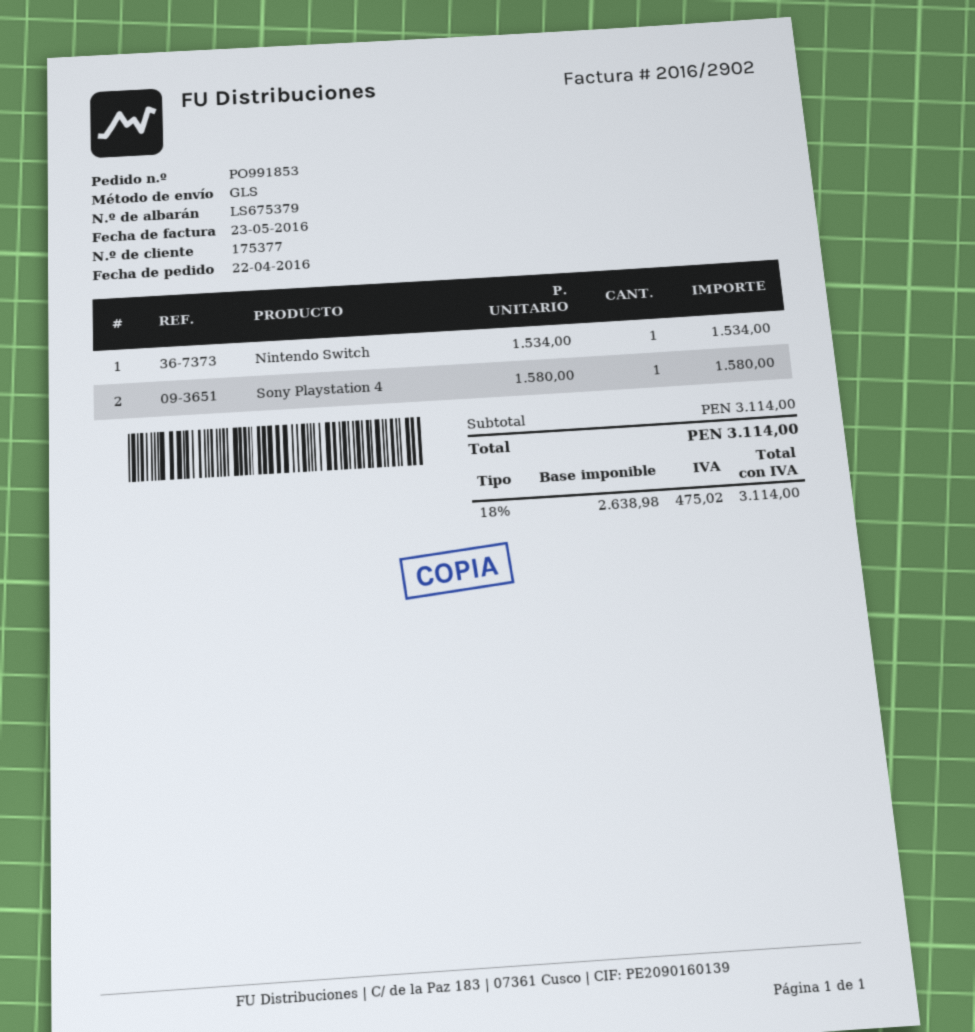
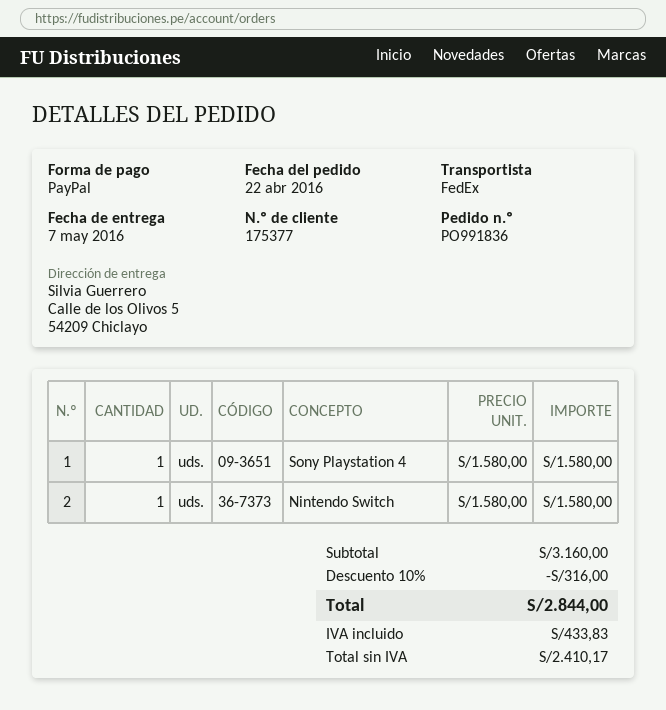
order number: PO991853 -> PO991836
shipping method: GLS -> FedEx
Nintendo Switch: 1 x 1534.00 = 1534.00 -> 1 x 1580.00 = 1580.00
subtotal: 3114.00 -> 3160.00
discount: none -> 10% = 316.00
net: 2638.98 -> 2410.17
tax: 475.02 -> 433.83
total: 3114.00 -> 2844.00

